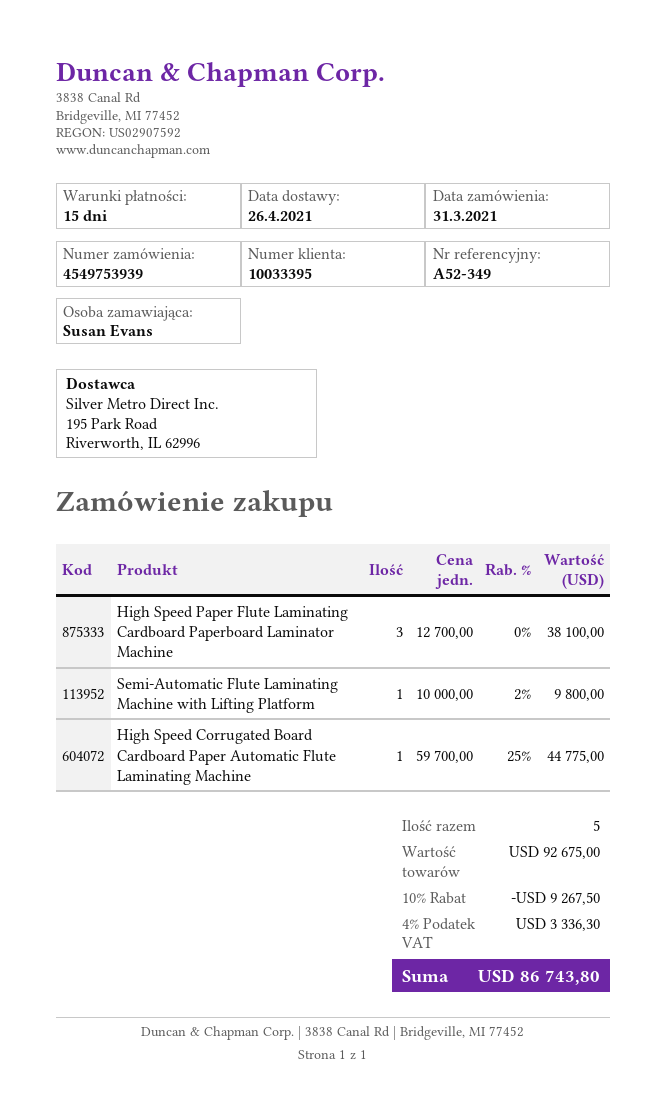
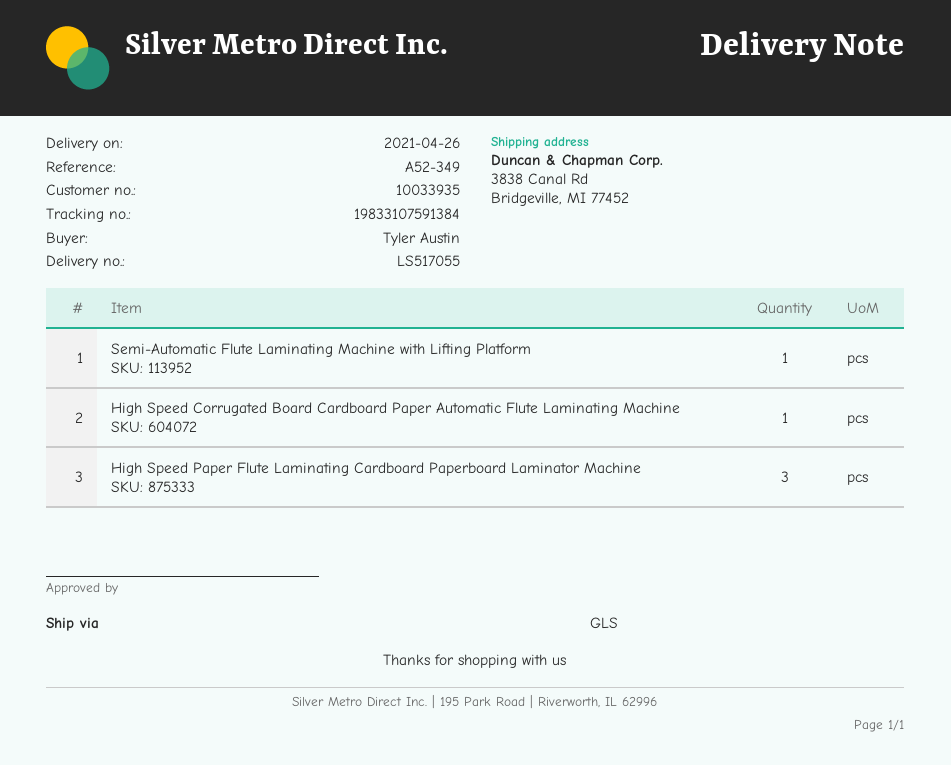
customer number: 10033395 -> 10033935
ordered by: Susan Evans -> Tyler Austin

